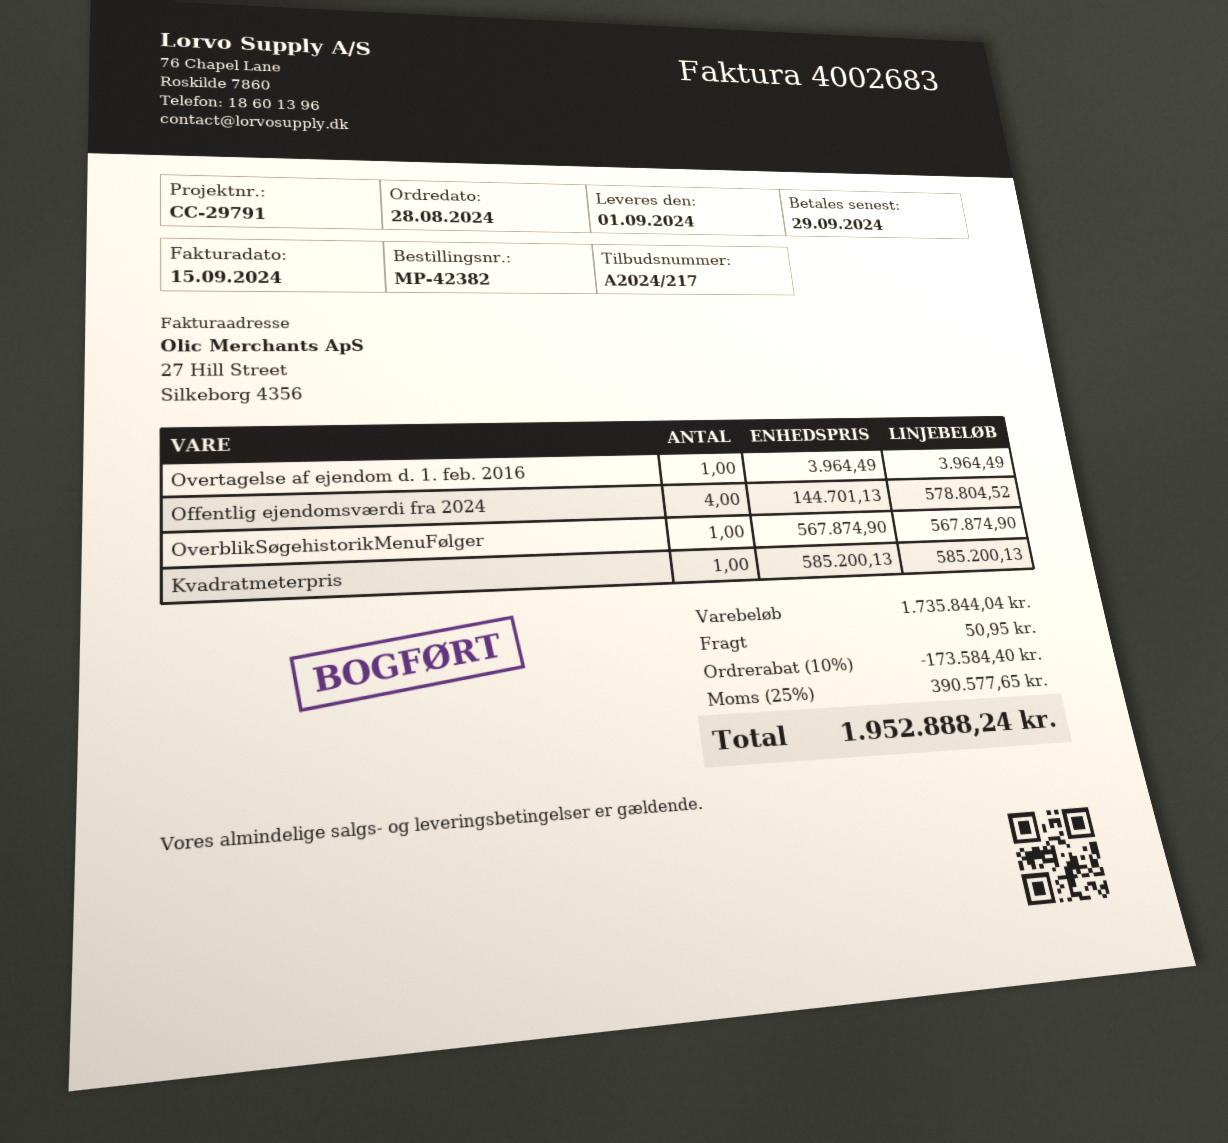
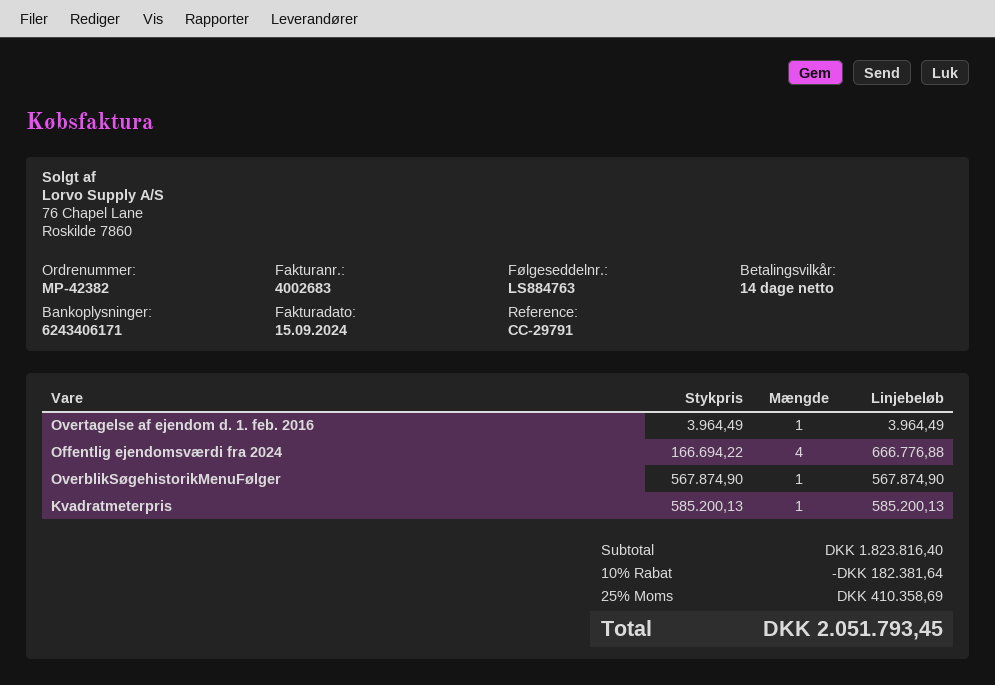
Offentlig ejendomsværdi fra 2024: 4 x 144701.13 = 578804.52 -> 4 x 166694.22 = 666776.88
subtotal: 1735844.04 -> 1823816.40
discount: 10% = 173584.40 -> 10% = 182381.64
shipping: 50.95 -> none
tax: 25% = 390577.65 -> 25% = 410358.69
total: 1952888.24 -> 2051793.45

